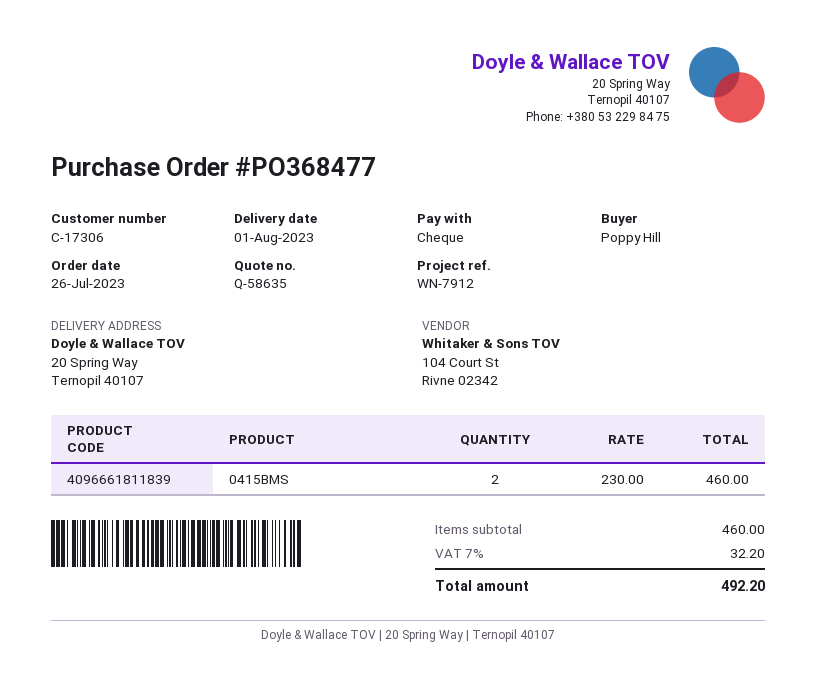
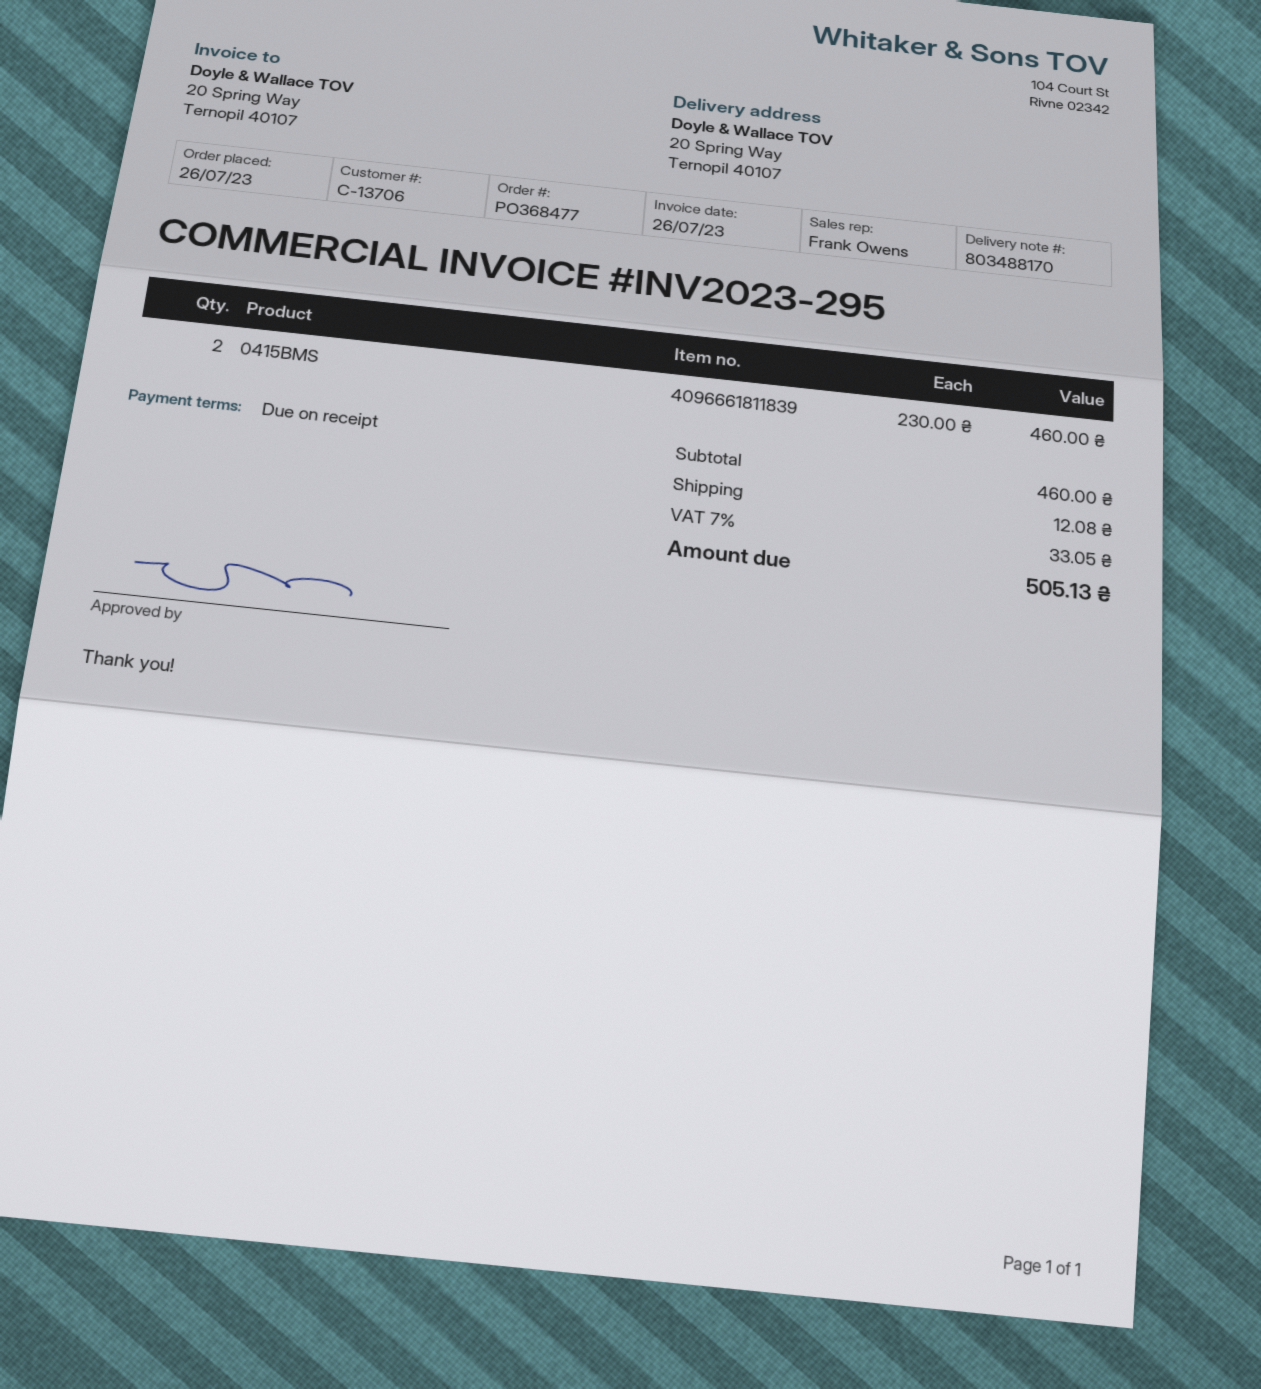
customer number: C-17306 -> C-13706
shipping: none -> 12.08
tax: 7% = 32.20 -> 7% = 33.05
total: 492.20 -> 505.13

